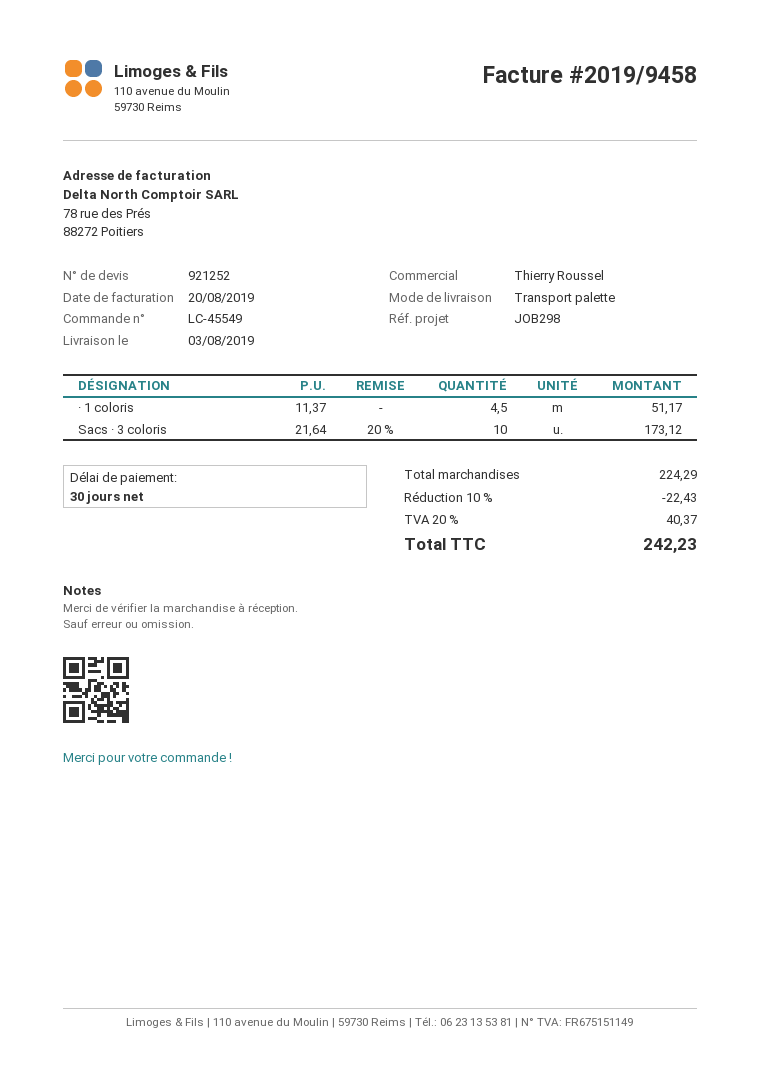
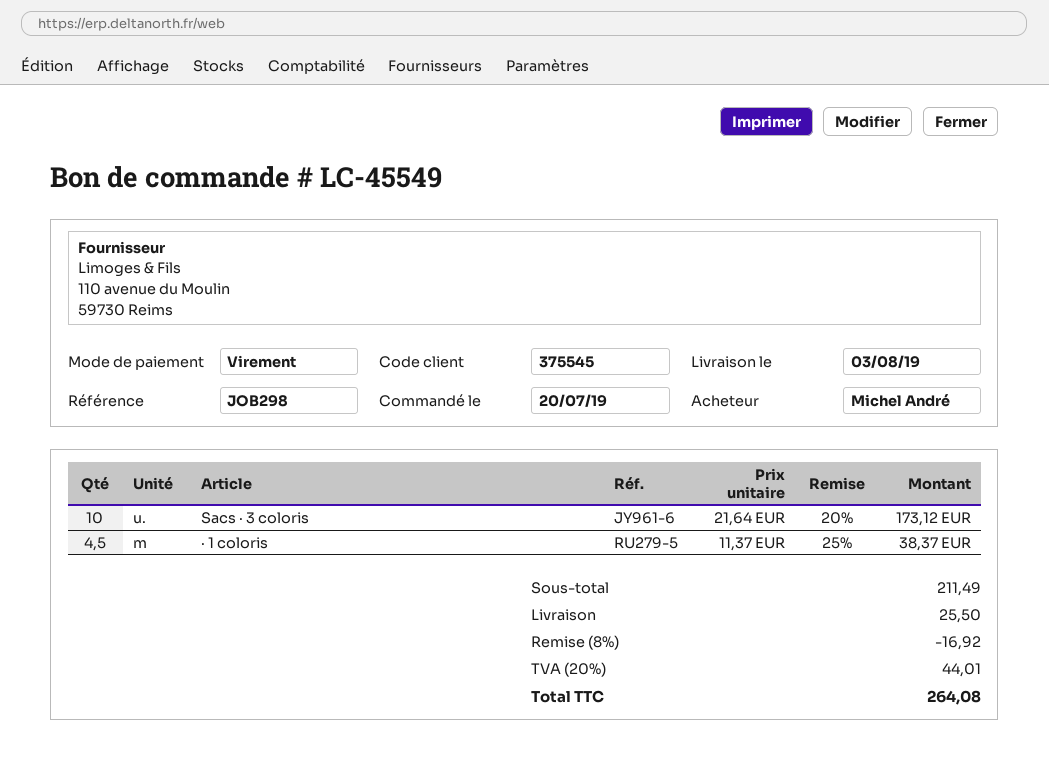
· 1 coloris: 4.5 x 11.37 = 51.17 -> 4.5 x 11.37 - 25% = 38.37
subtotal: 224.29 -> 211.49
discount: 10% = 22.43 -> 8% = 16.92
shipping: none -> 25.50
tax: 20% = 40.37 -> 20% = 44.01
total: 242.23 -> 264.08

